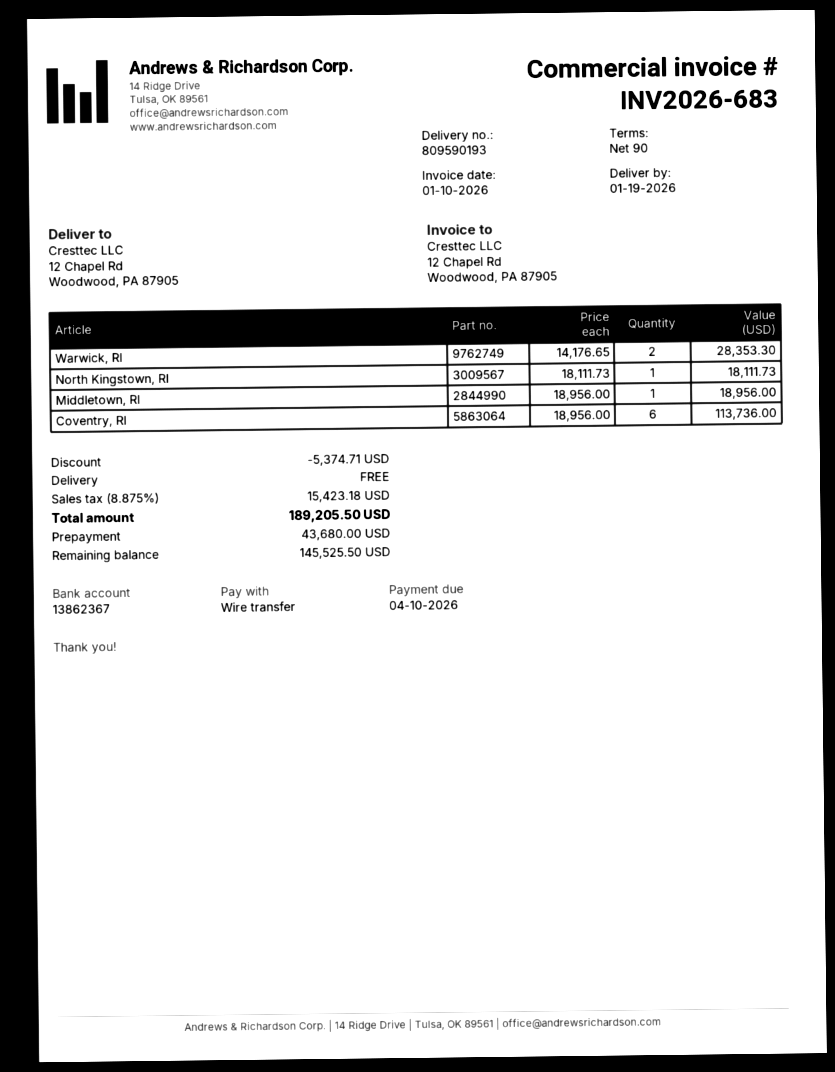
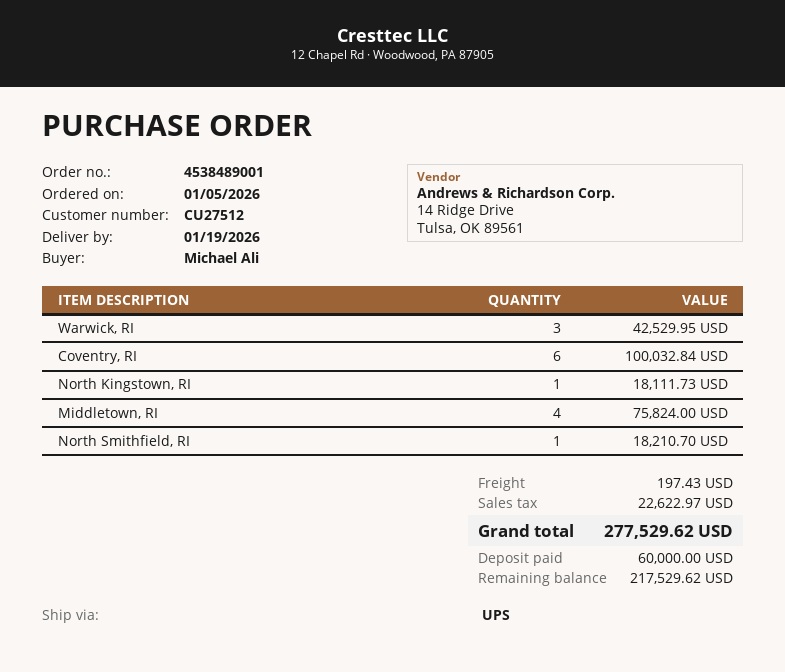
Warwick, RI: 2 for 28353.30 -> 3 for 42529.95
Middletown, RI: 1 for 18956.00 -> 4 for 75824.00
Coventry, RI: 6 for 113736.00 -> 6 for 100032.84
North Smithfield, RI: none -> 1 for 18210.70
discount: 5374.71 -> none
shipping: 0.00 -> 197.43
tax: 15423.18 -> 22622.97
total: 189205.50 -> 277529.62
deposit: 43680.00 -> 60000.00
balance: 145525.50 -> 217529.62

